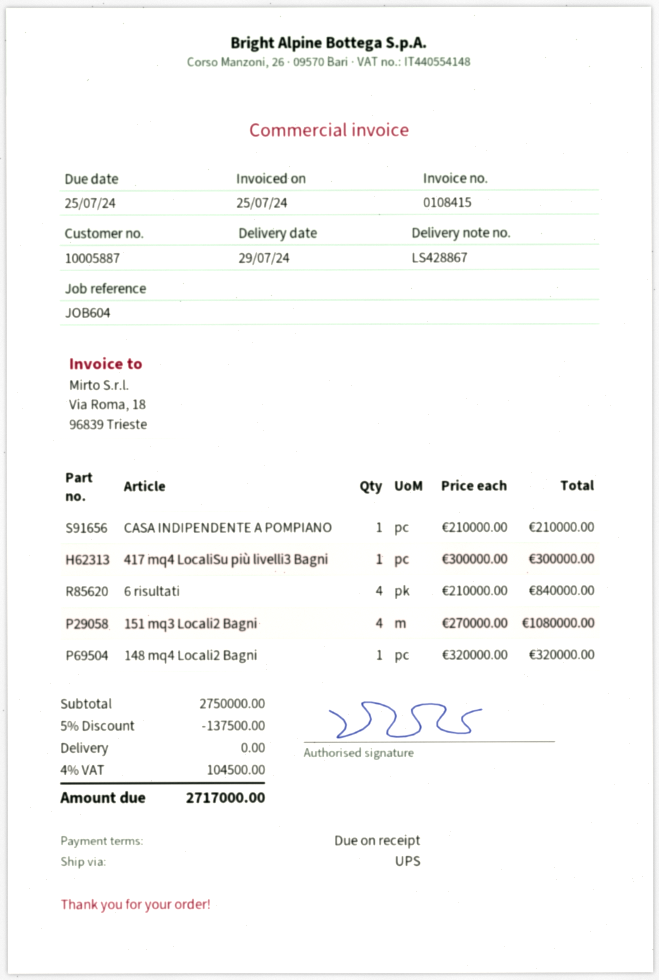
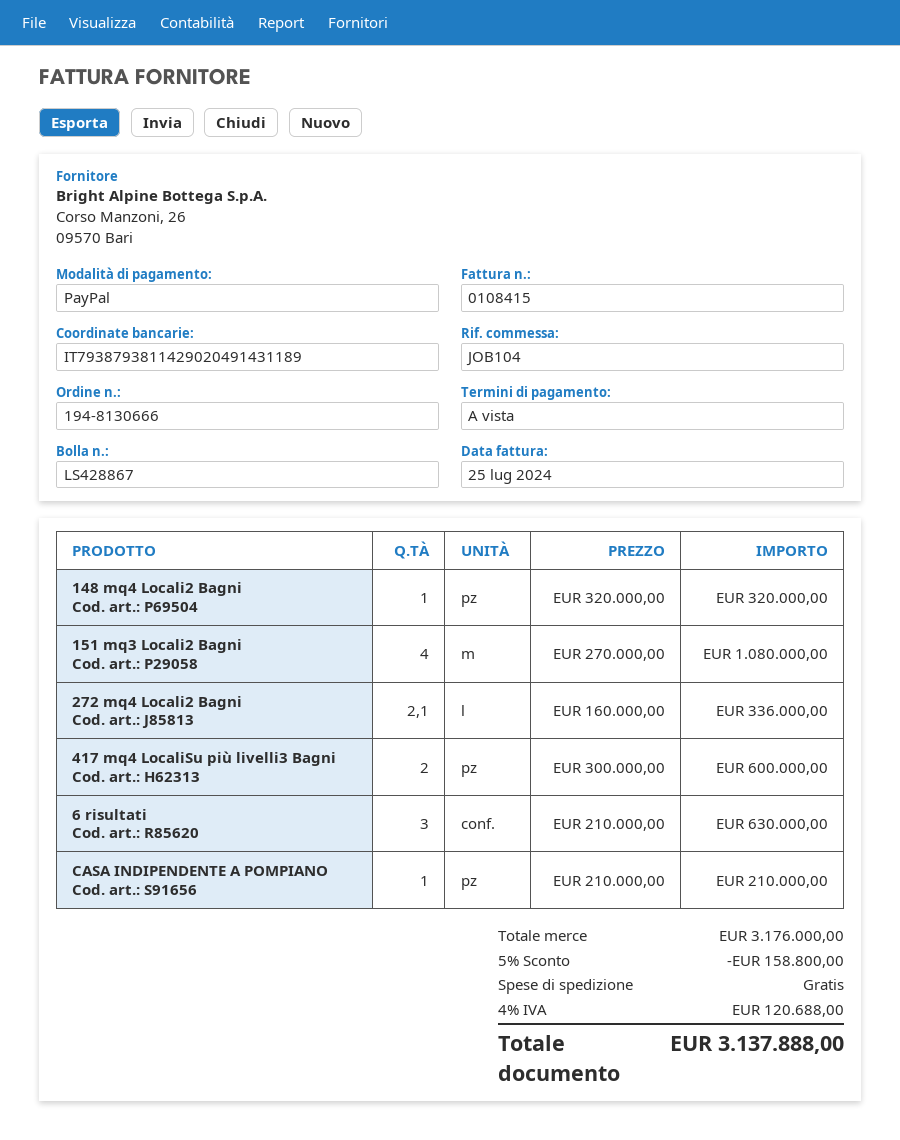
reference: JOB604 -> JOB104
417 mq4 LocaliSu più livelli3 Bagni: 1 x 300000.00 = 300000.00 -> 2 x 300000.00 = 600000.00
6 risultati: 4 x 210000.00 = 840000.00 -> 3 x 210000.00 = 630000.00
272 mq4 Locali2 Bagni: none -> 2.1 x 160000.00 = 336000.00
subtotal: 2750000.00 -> 3176000.00
discount: 5% = 137500.00 -> 5% = 158800.00
tax: 4% = 104500.00 -> 4% = 120688.00
total: 2717000.00 -> 3137888.00

